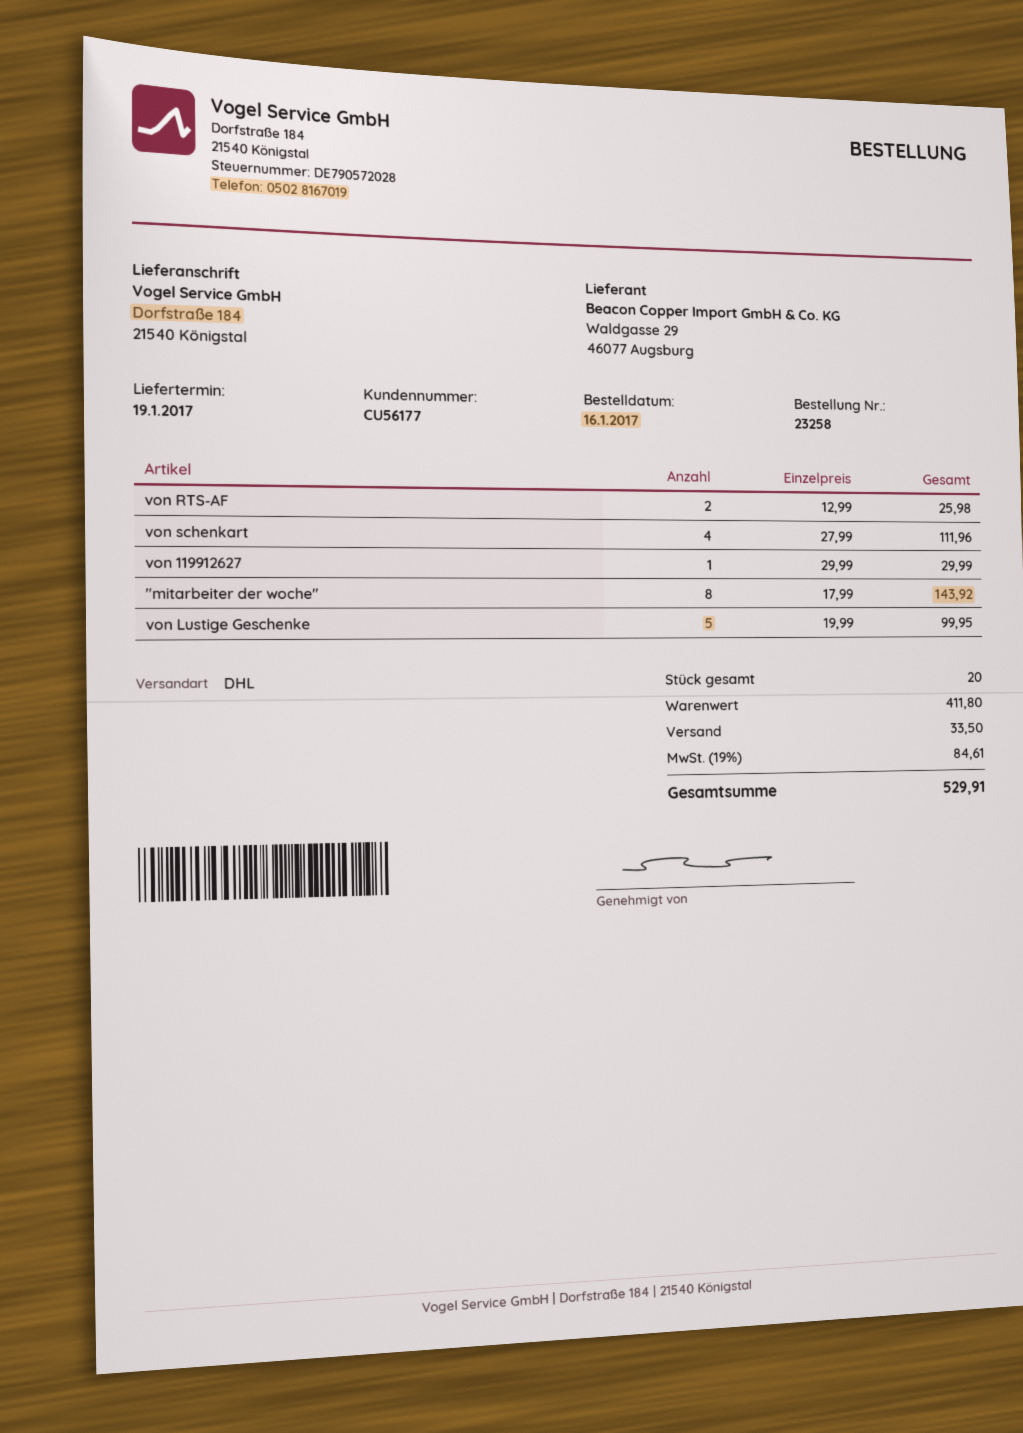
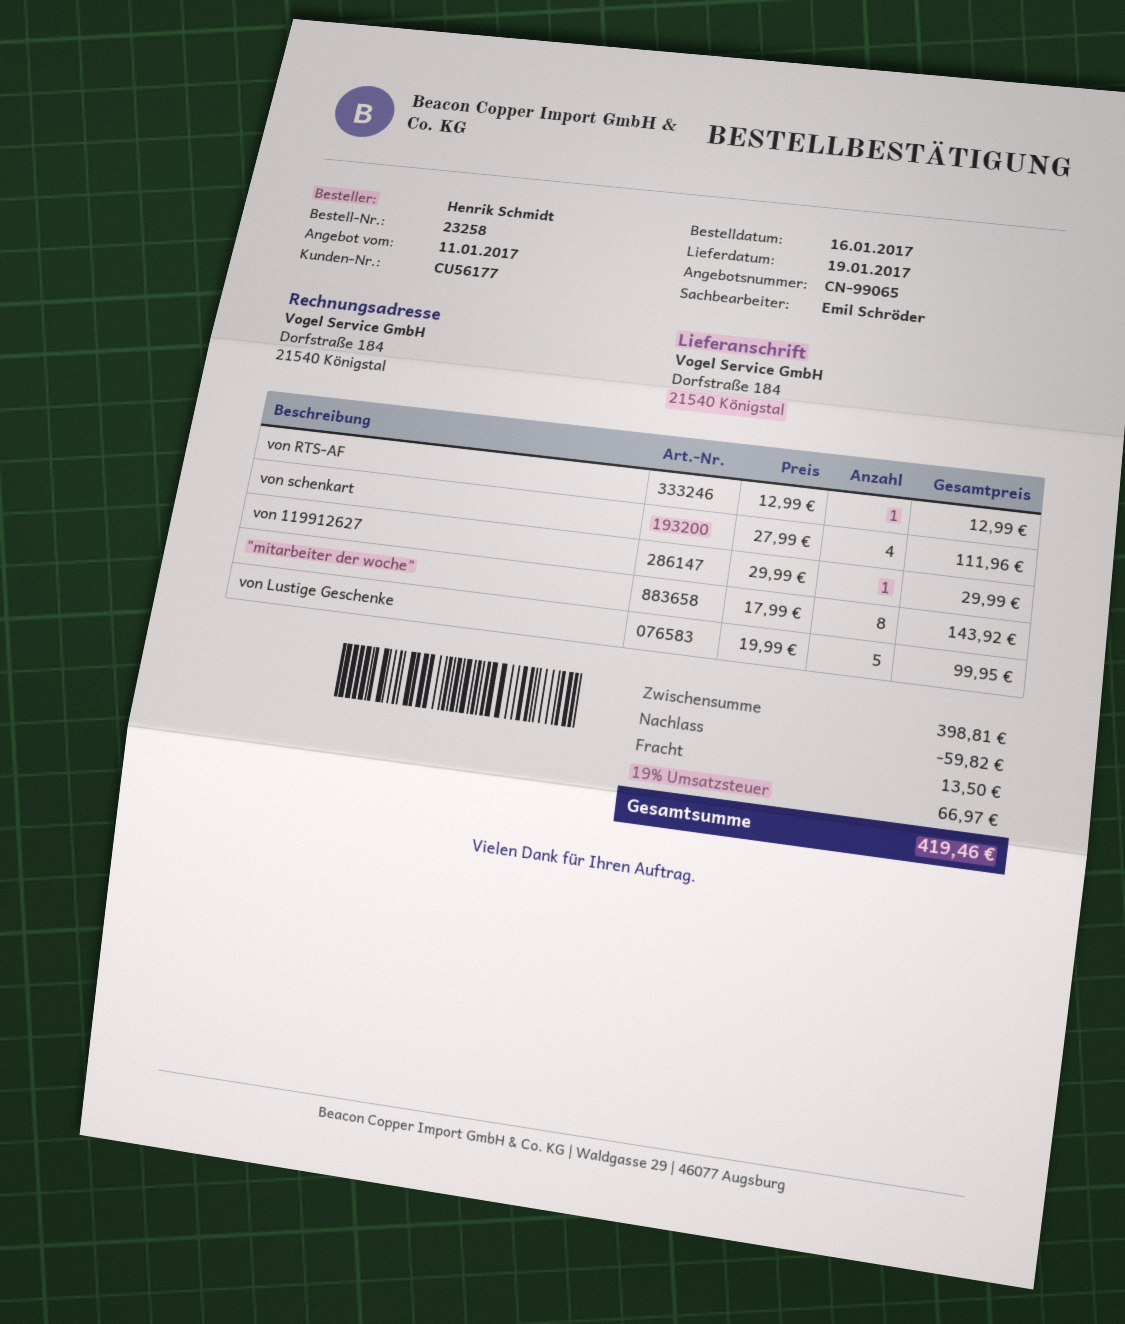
von RTS-AF: 2 x 12.99 = 25.98 -> 1 x 12.99 = 12.99
subtotal: 411.80 -> 398.81
discount: none -> 59.82
shipping: 33.50 -> 13.50
tax: 19% = 84.61 -> 19% = 66.97
total: 529.91 -> 419.46

